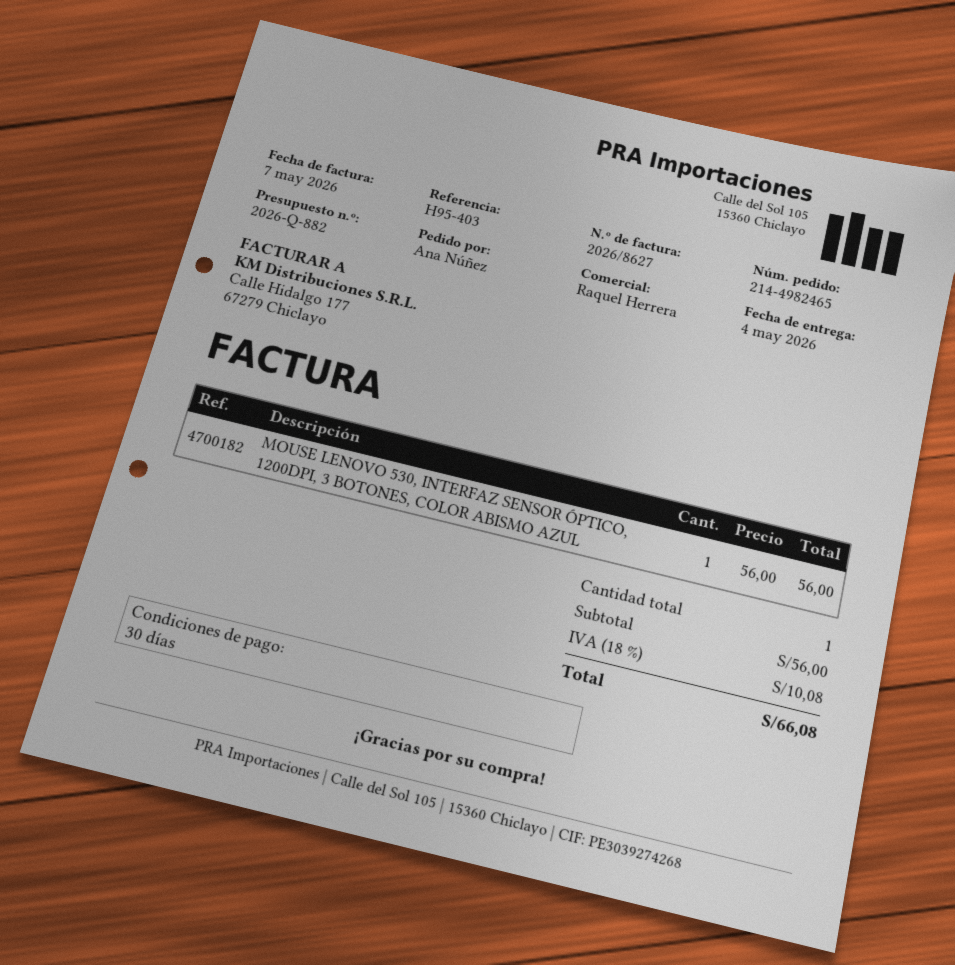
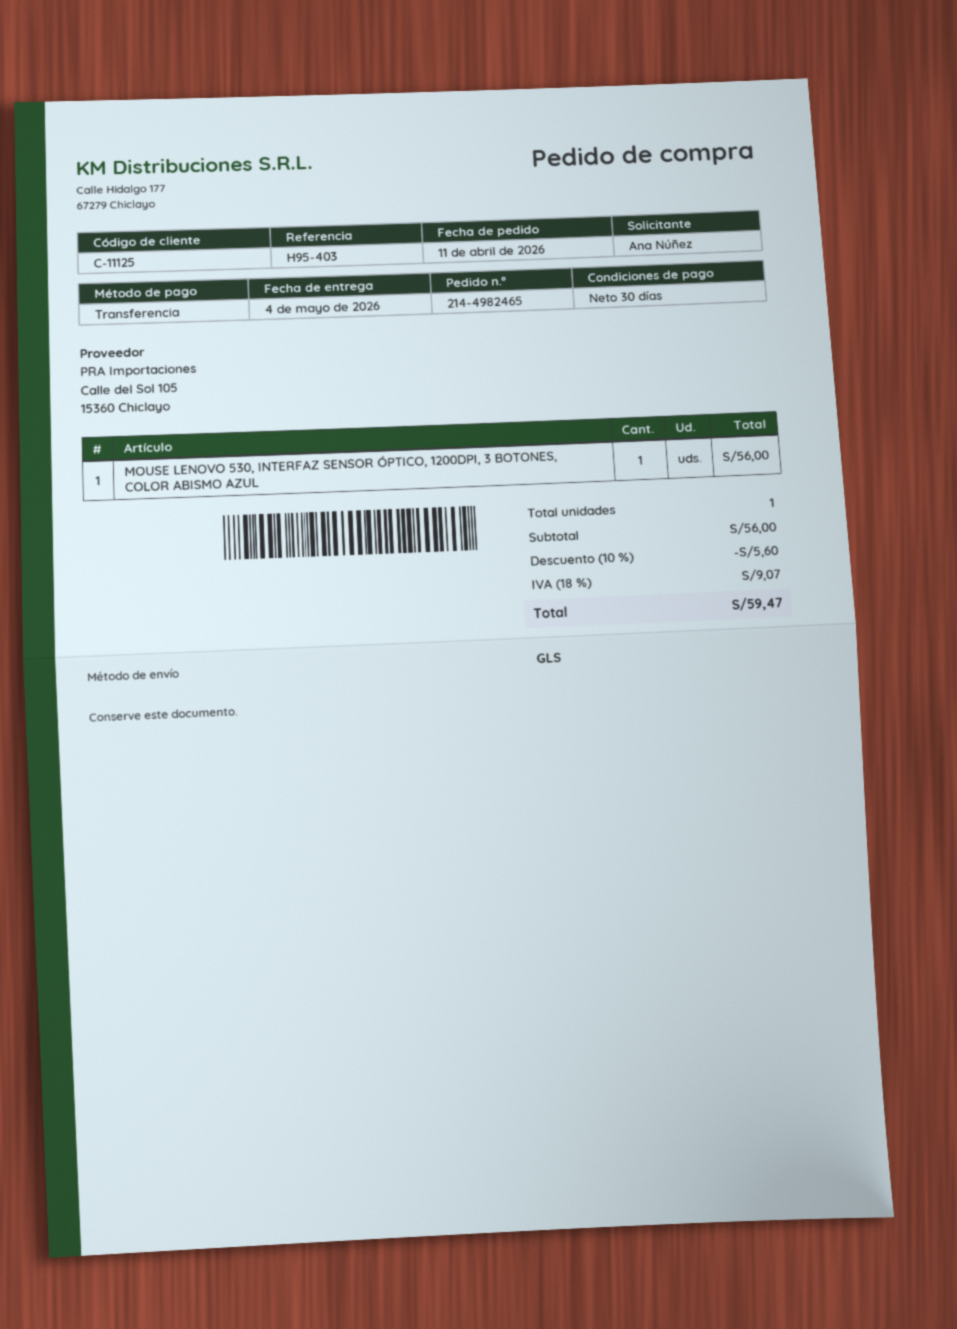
discount: none -> 10% = 5.60
tax: 18% = 10.08 -> 18% = 9.07
total: 66.08 -> 59.47

